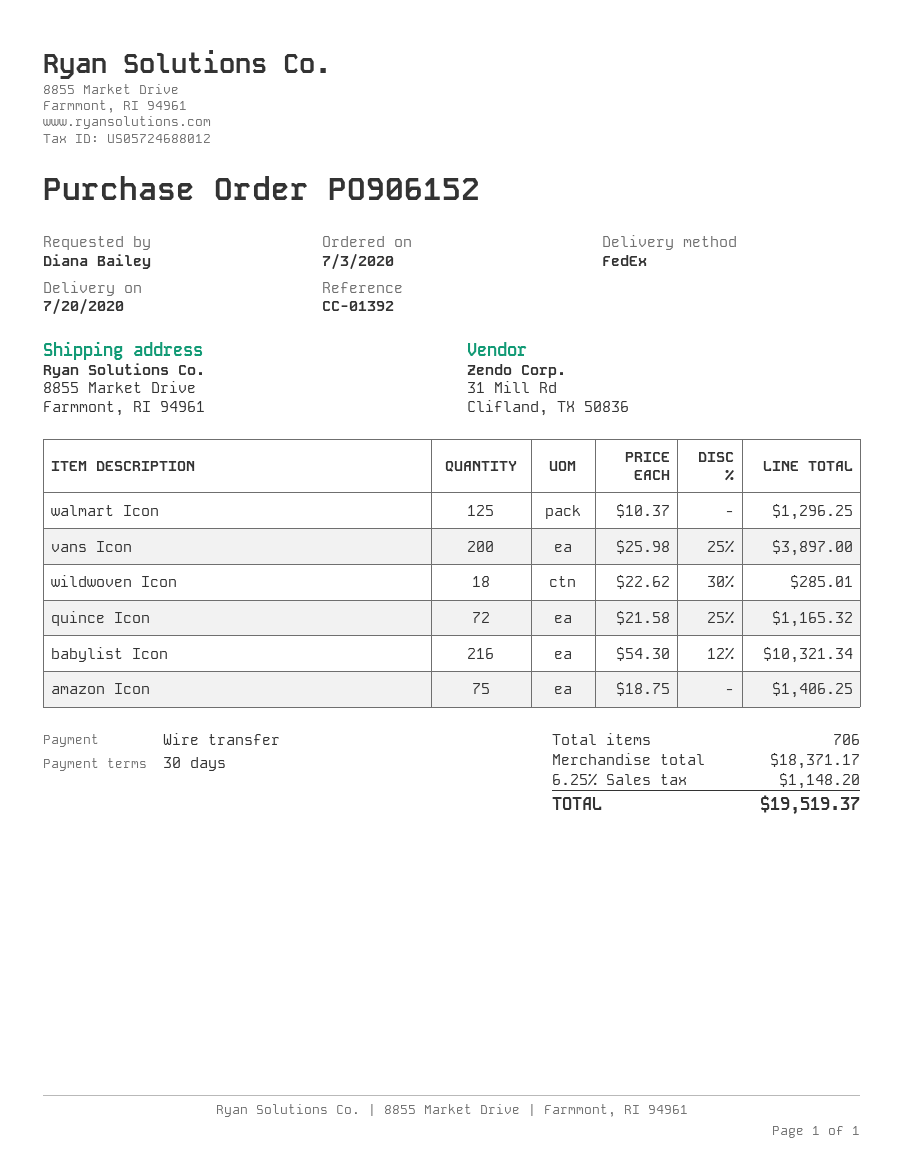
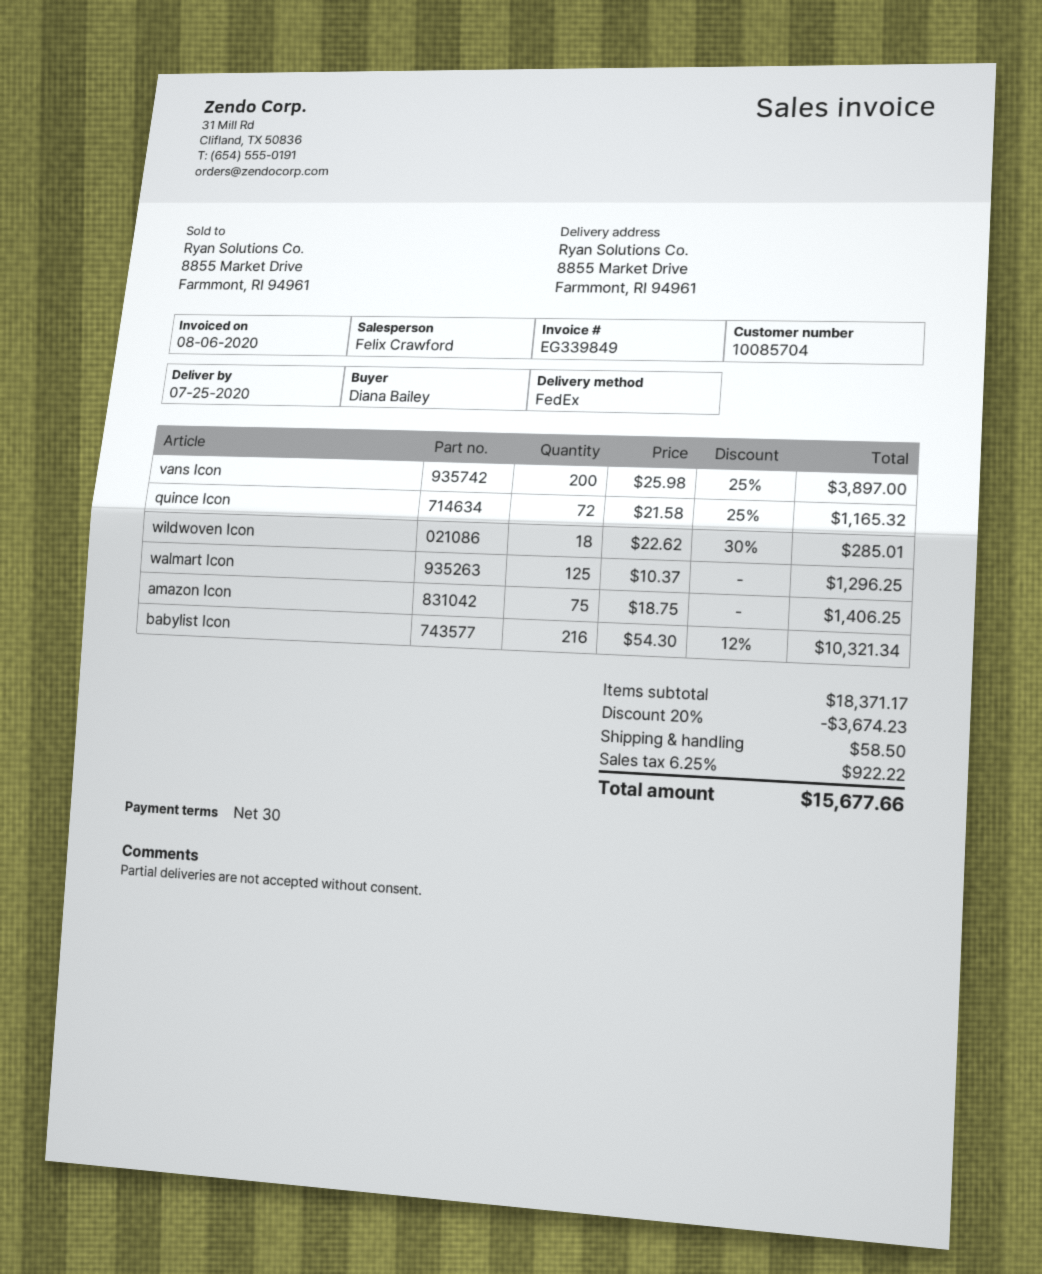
delivery date: 2020-07-20 -> 2020-07-25
discount: none -> 20% = 3674.23
shipping: none -> 58.50
tax: 6.25% = 1148.20 -> 6.25% = 922.22
total: 19519.37 -> 15677.66

